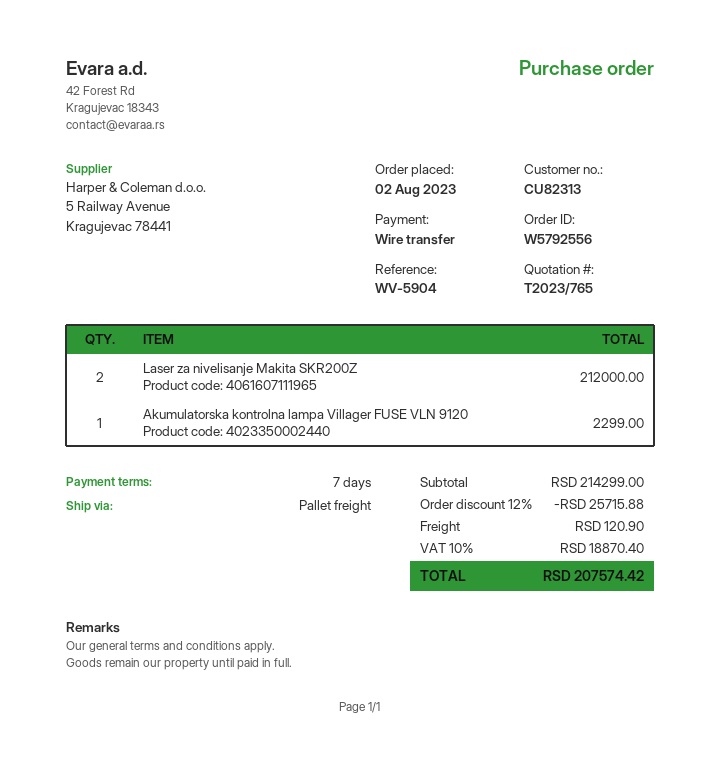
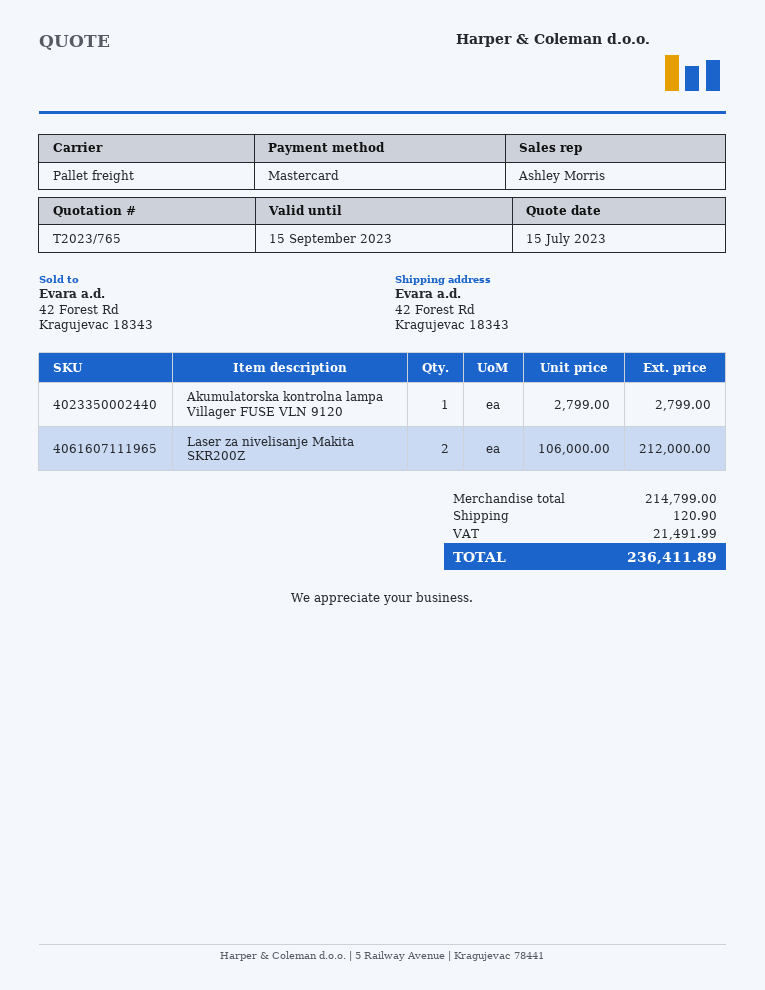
payment method: bank transfer -> Mastercard
Akumulatorska kontrolna lampa Villager FUSE VLN 9120: 1 for 2299.00 -> 1 for 2799.00
subtotal: 214299.00 -> 214799.00
discount: 12% = 25715.88 -> none
tax: 18870.40 -> 21491.99
total: 207574.42 -> 236411.89

